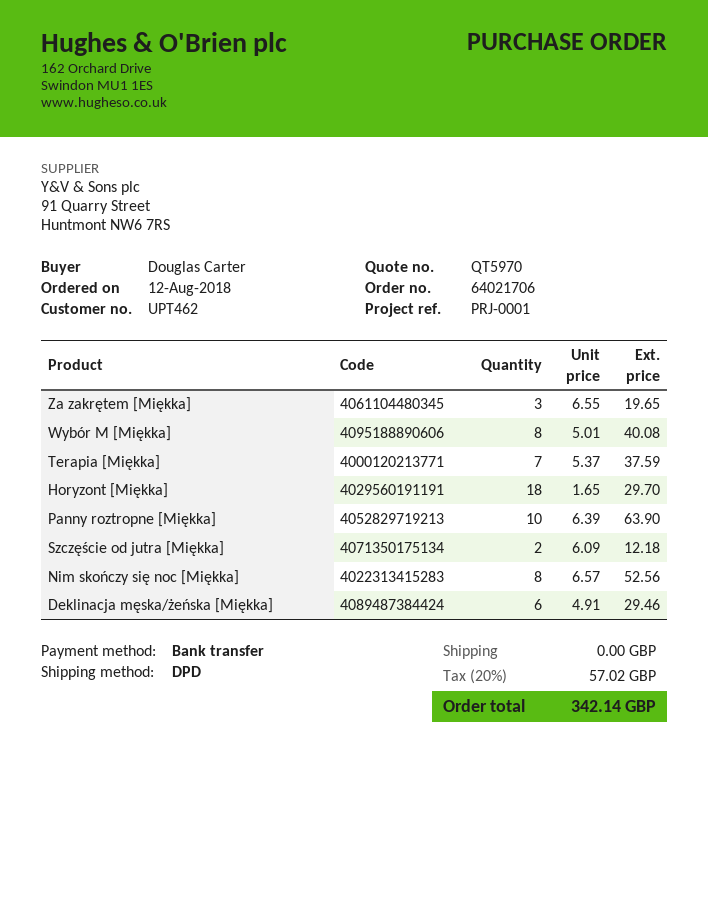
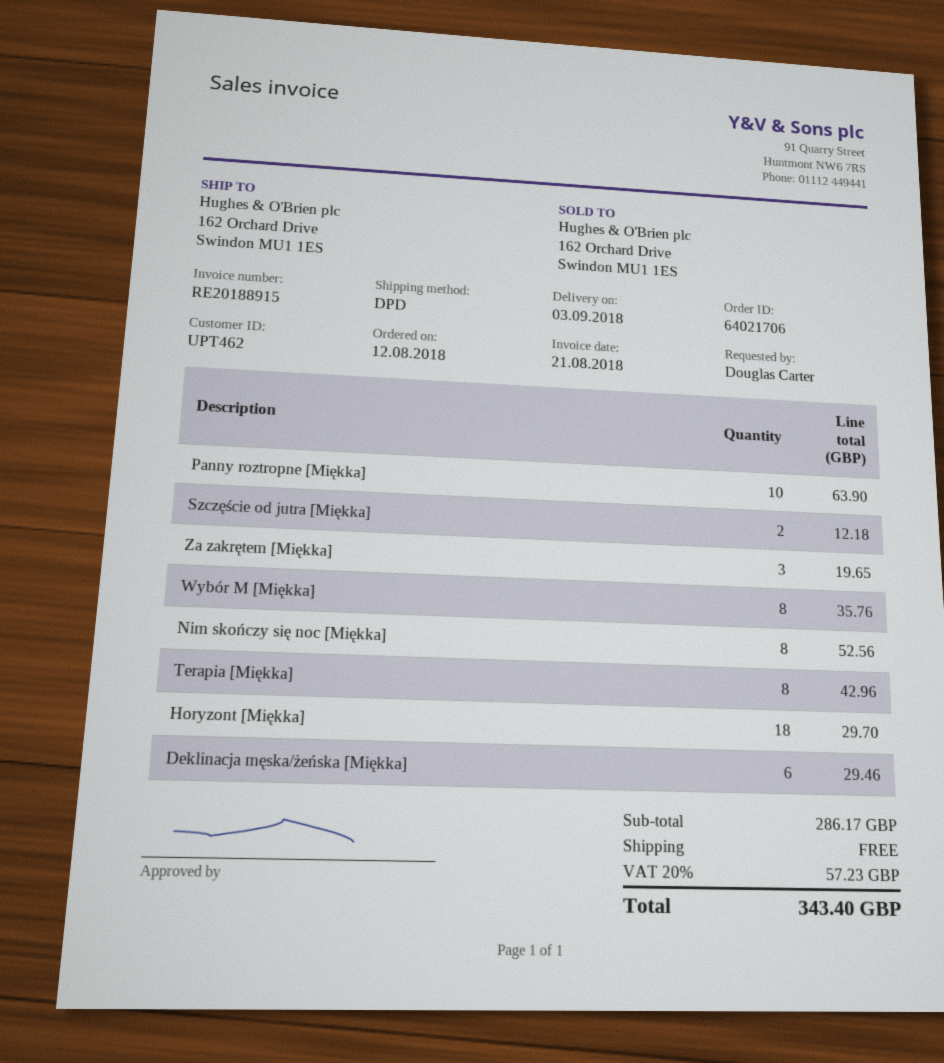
Wybór M [Miękka]: 8 for 40.08 -> 8 for 35.76
Terapia [Miękka]: 7 for 37.59 -> 8 for 42.96
tax: 20% = 57.02 -> 20% = 57.23
total: 342.14 -> 343.40

